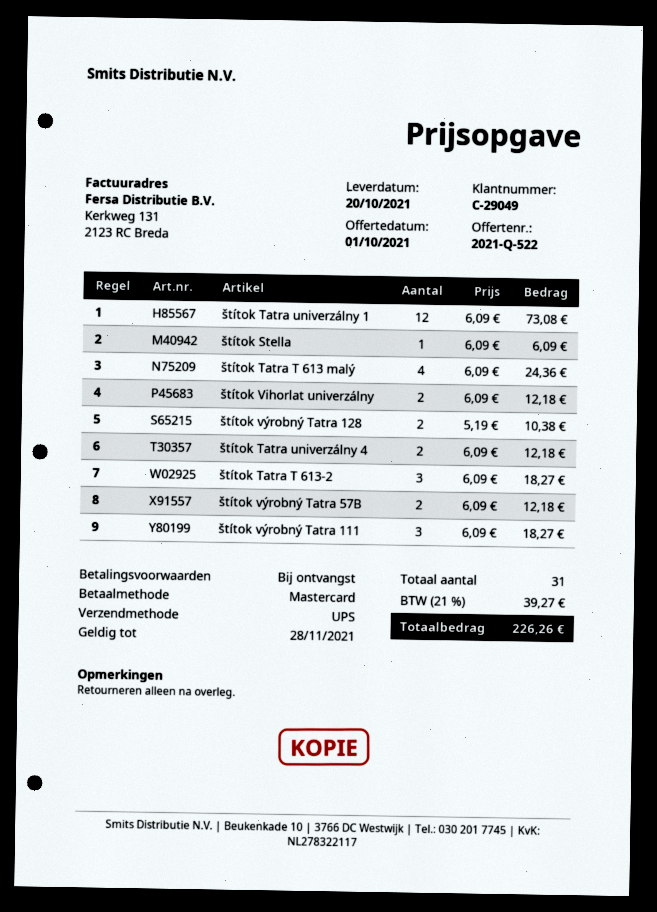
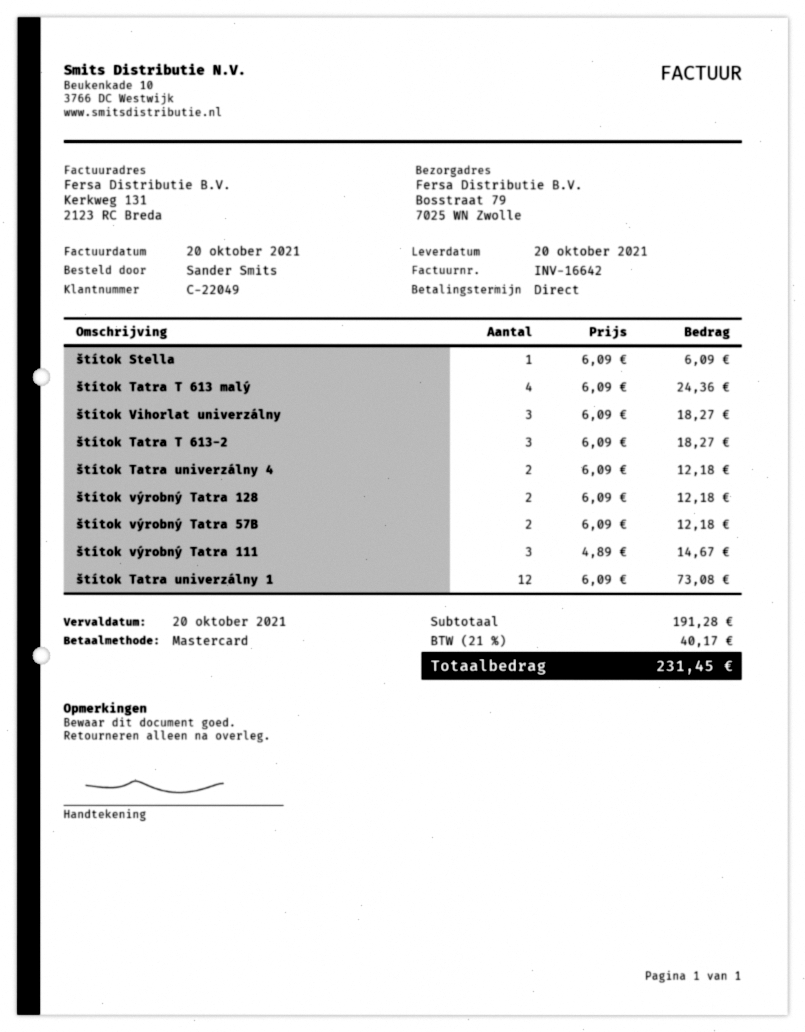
customer number: C-29049 -> C-22049
štítok Vihorlat univerzálny: 2 x 6.09 = 12.18 -> 3 x 6.09 = 18.27
štítok výrobný Tatra 128: 2 x 5.19 = 10.38 -> 2 x 6.09 = 12.18
štítok výrobný Tatra 111: 3 x 6.09 = 18.27 -> 3 x 4.89 = 14.67
tax: 21% = 39.27 -> 21% = 40.17
total: 226.26 -> 231.45

